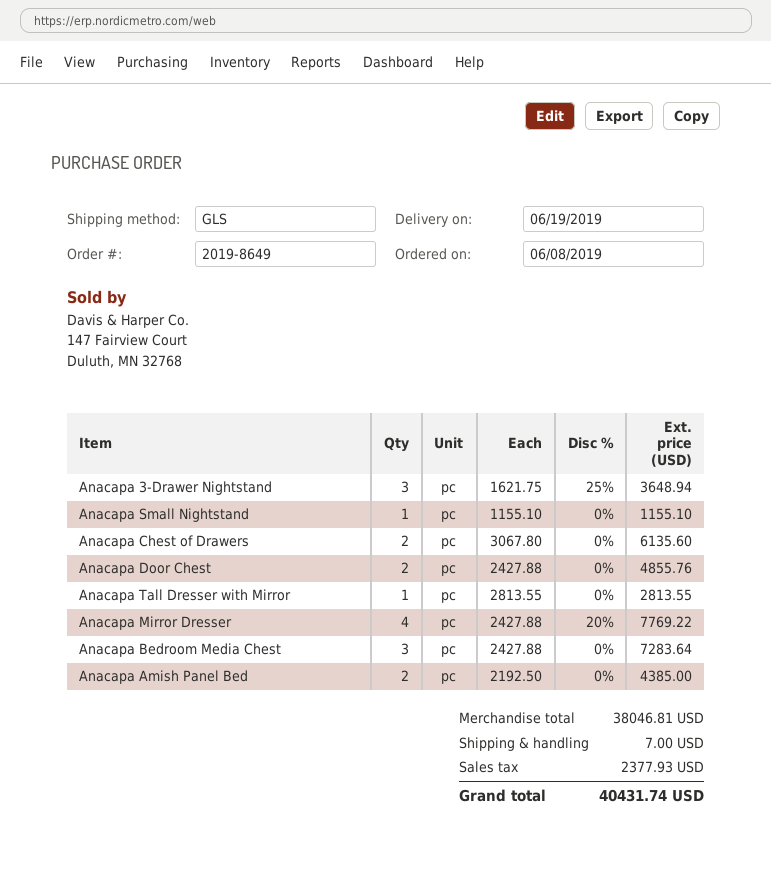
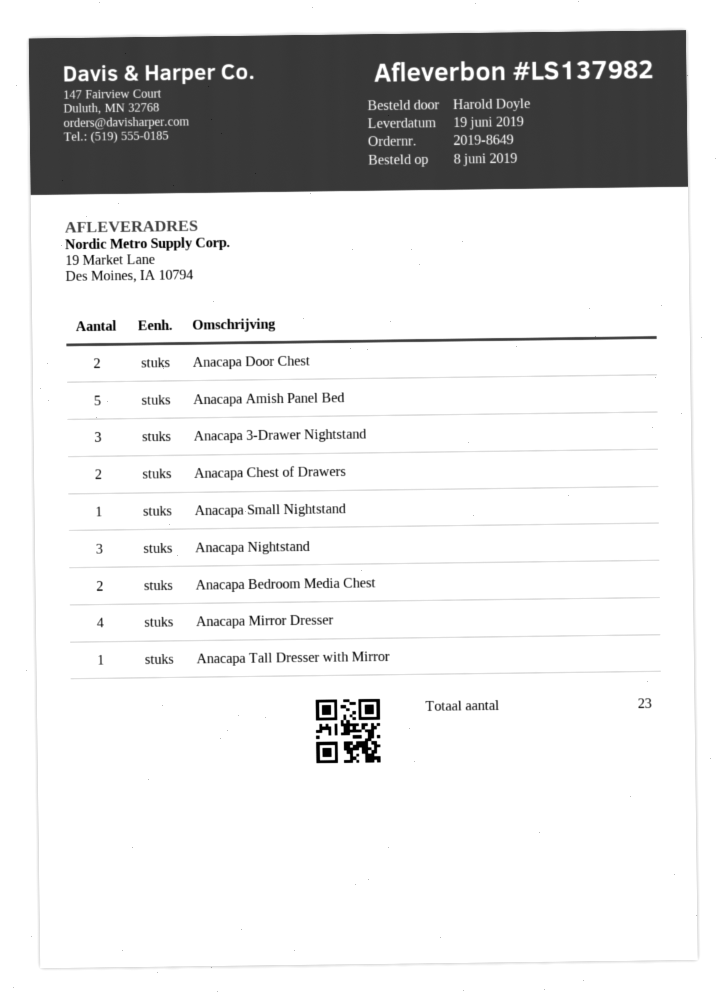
Anacapa Bedroom Media Chest: 3 -> 2
Anacapa Amish Panel Bed: 2 -> 5
Anacapa Nightstand: none -> 3

